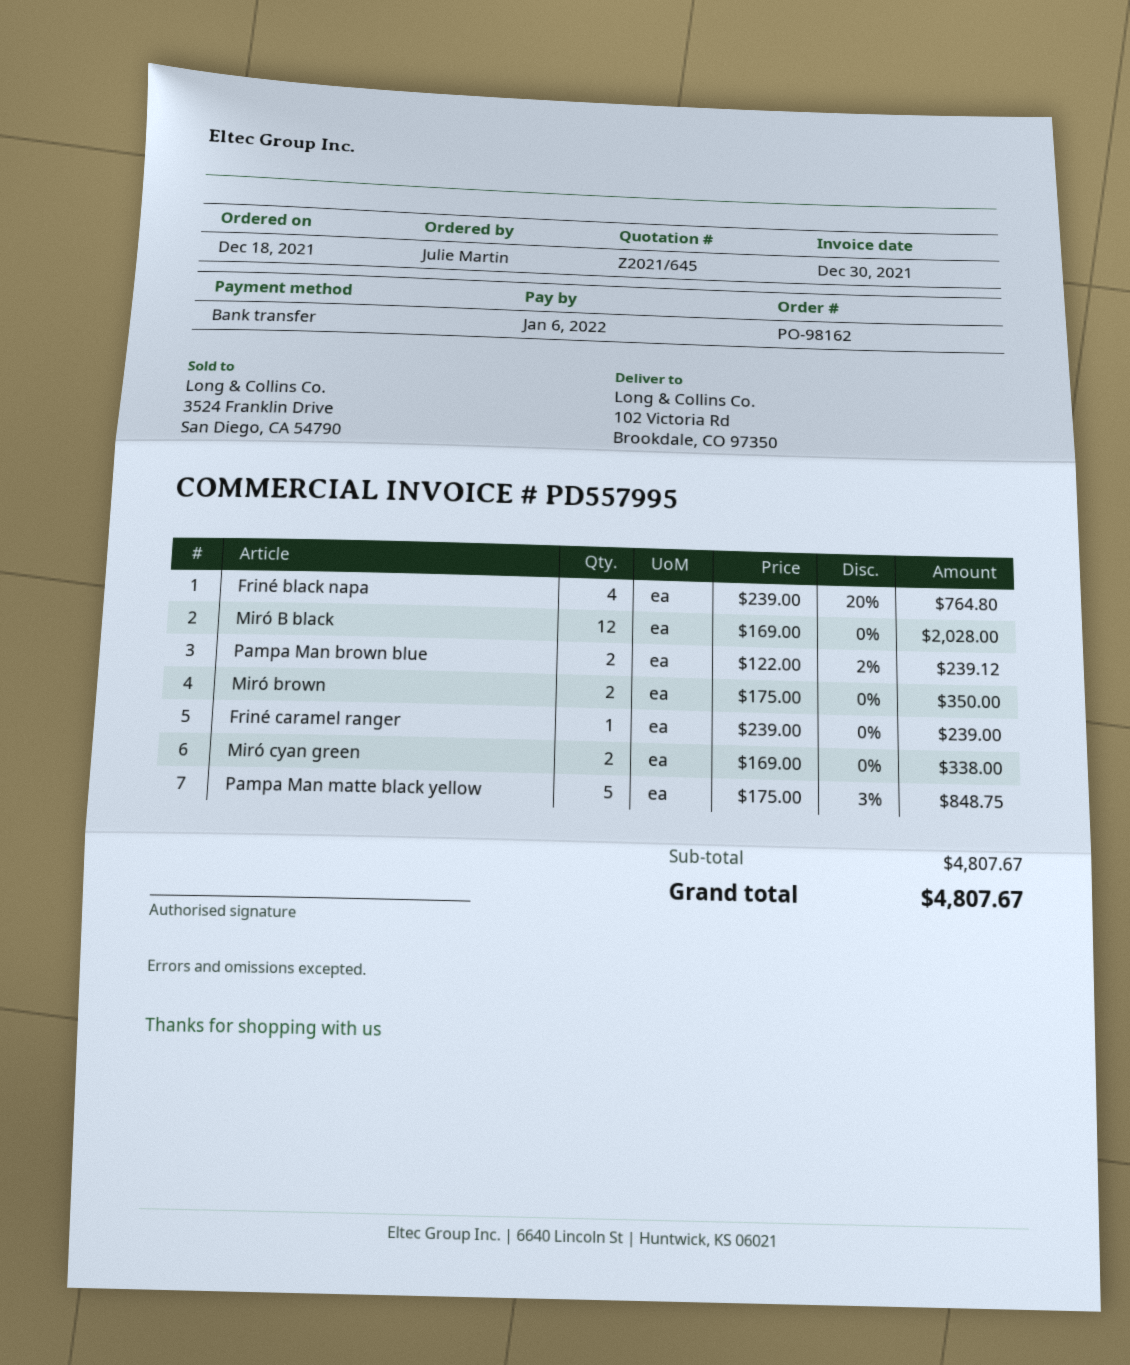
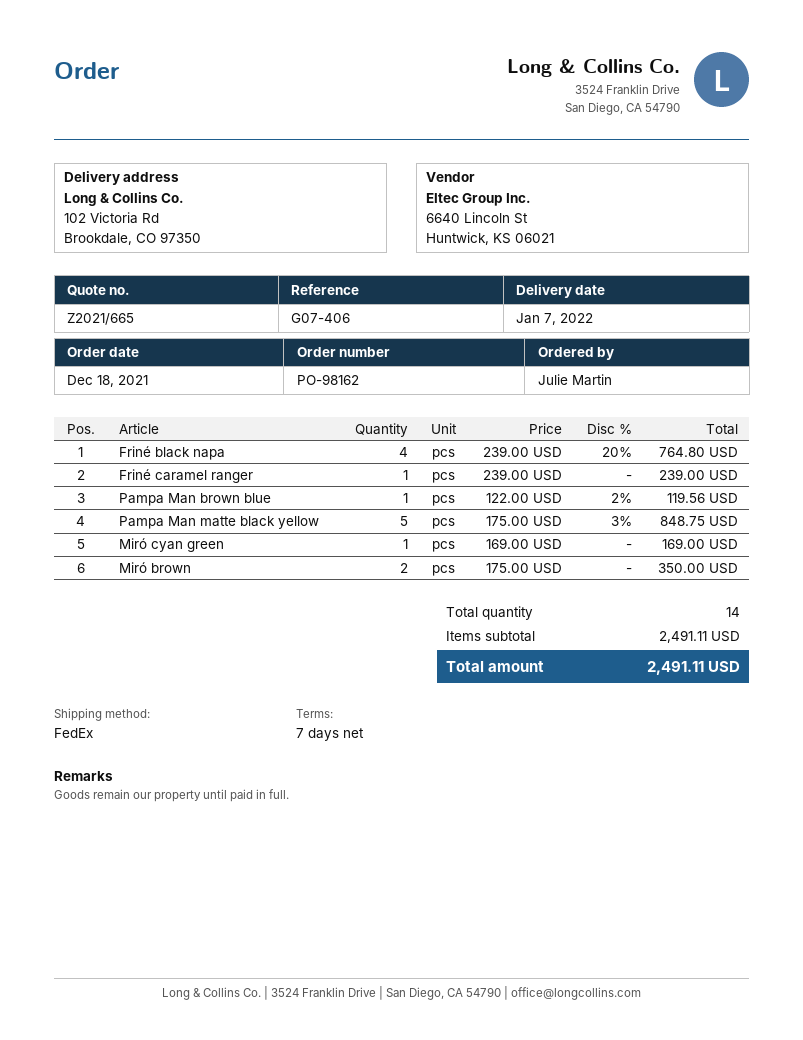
quote number: Z2021/645 -> Z2021/665
Miró B black: 12 x 169.00 = 2028.00 -> none
Pampa Man brown blue: 2 x 122.00 - 2% = 239.12 -> 1 x 122.00 - 2% = 119.56
Miró cyan green: 2 x 169.00 = 338.00 -> 1 x 169.00 = 169.00
subtotal: 4807.67 -> 2491.11
total: 4807.67 -> 2491.11

